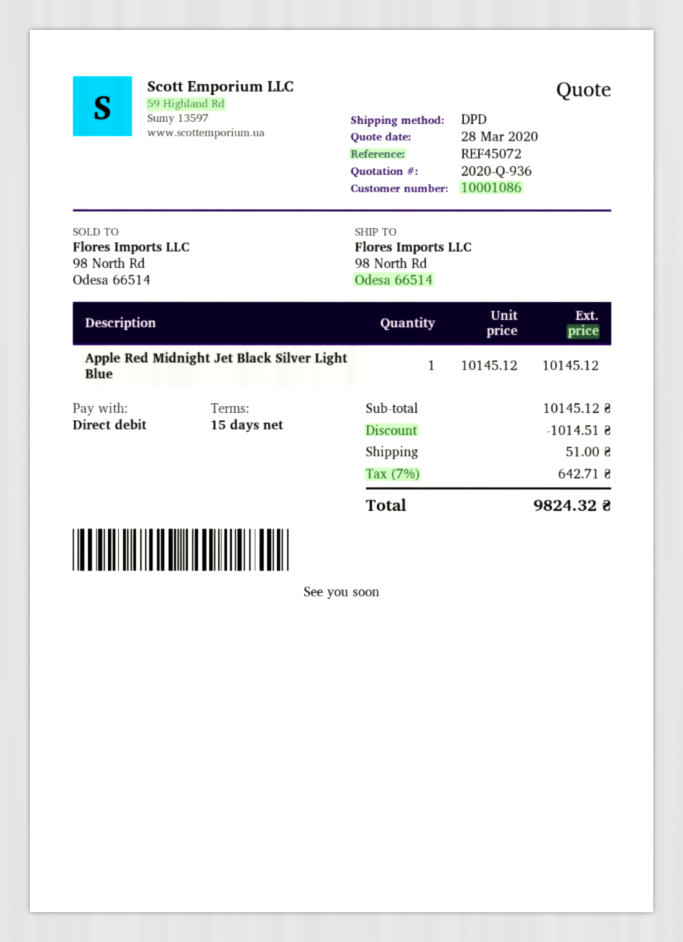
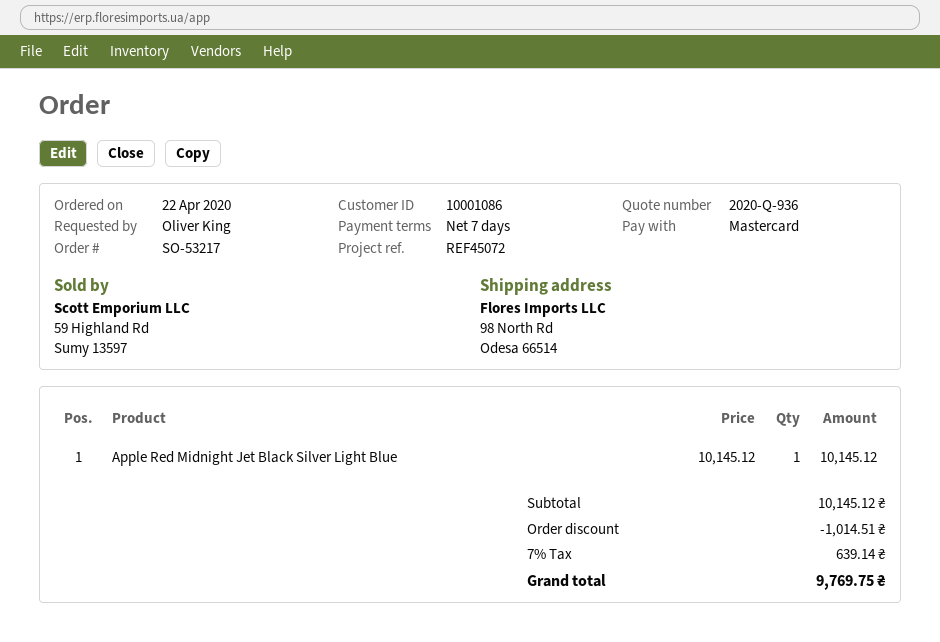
payment terms: 15 days -> 7 days
payment method: direct debit -> Mastercard
shipping: 51.00 -> none
tax: 7% = 642.71 -> 7% = 639.14
total: 9824.32 -> 9769.75

